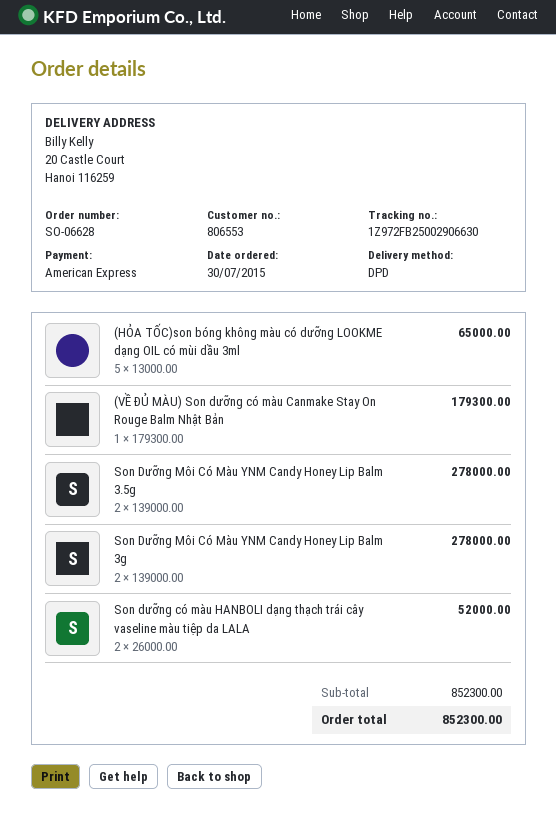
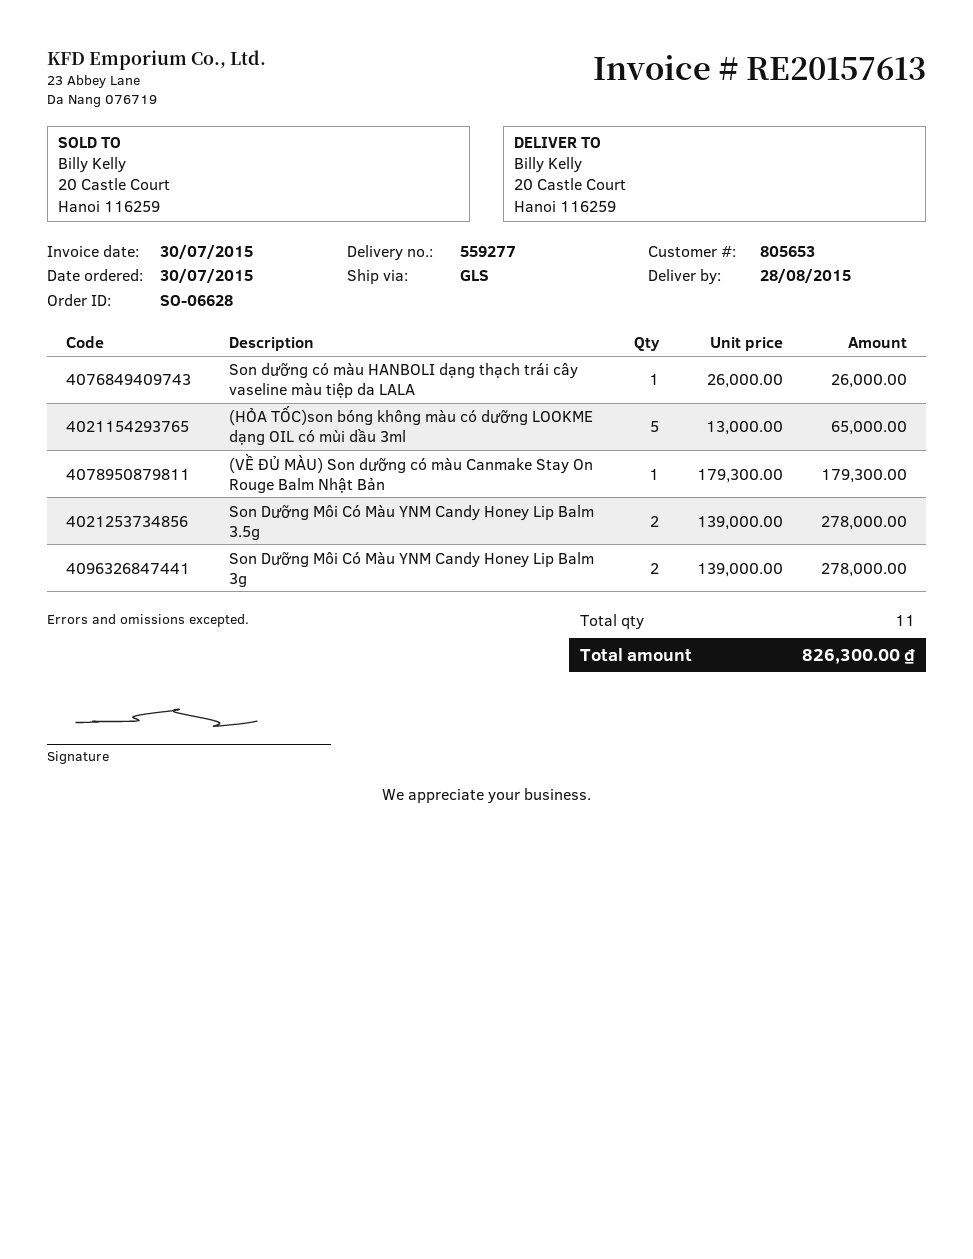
customer number: 806553 -> 805653
shipping method: DPD -> GLS
Son dưỡng có màu HANBOLI dạng thạch trái cây vaseline màu tiệp da LALA: 2 x 26000.00 = 52000.00 -> 1 x 26000.00 = 26000.00
total: 852300.00 -> 826300.00

